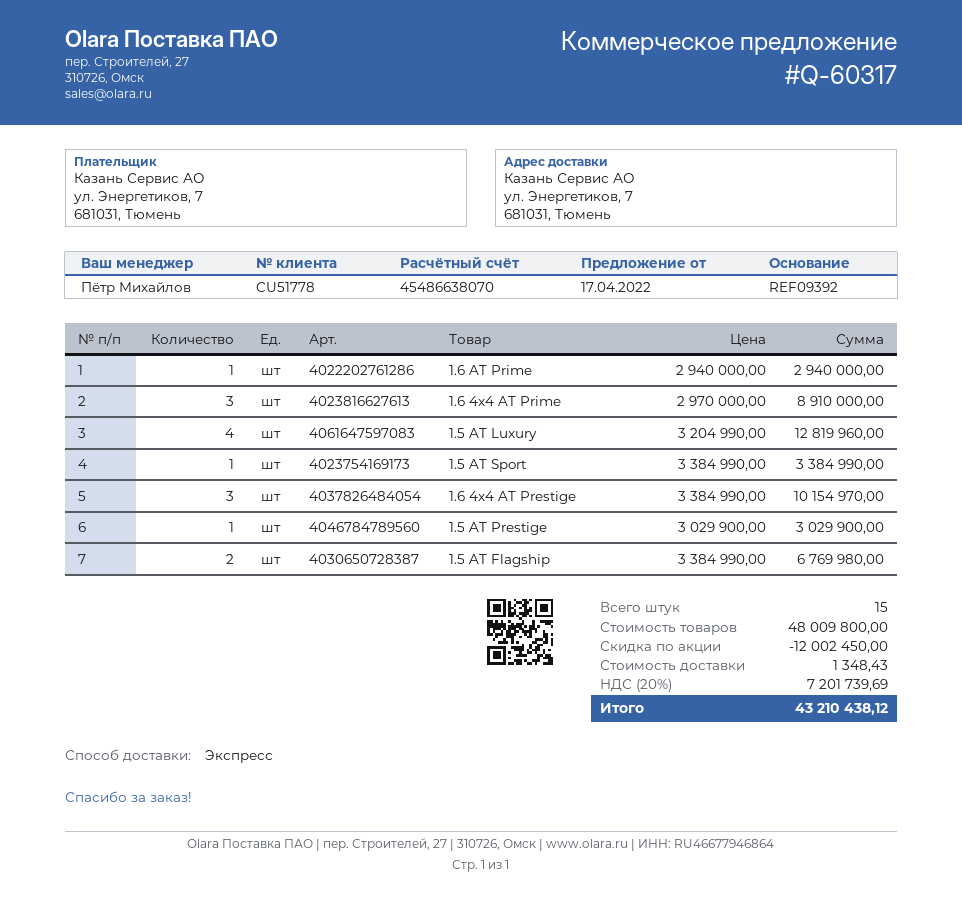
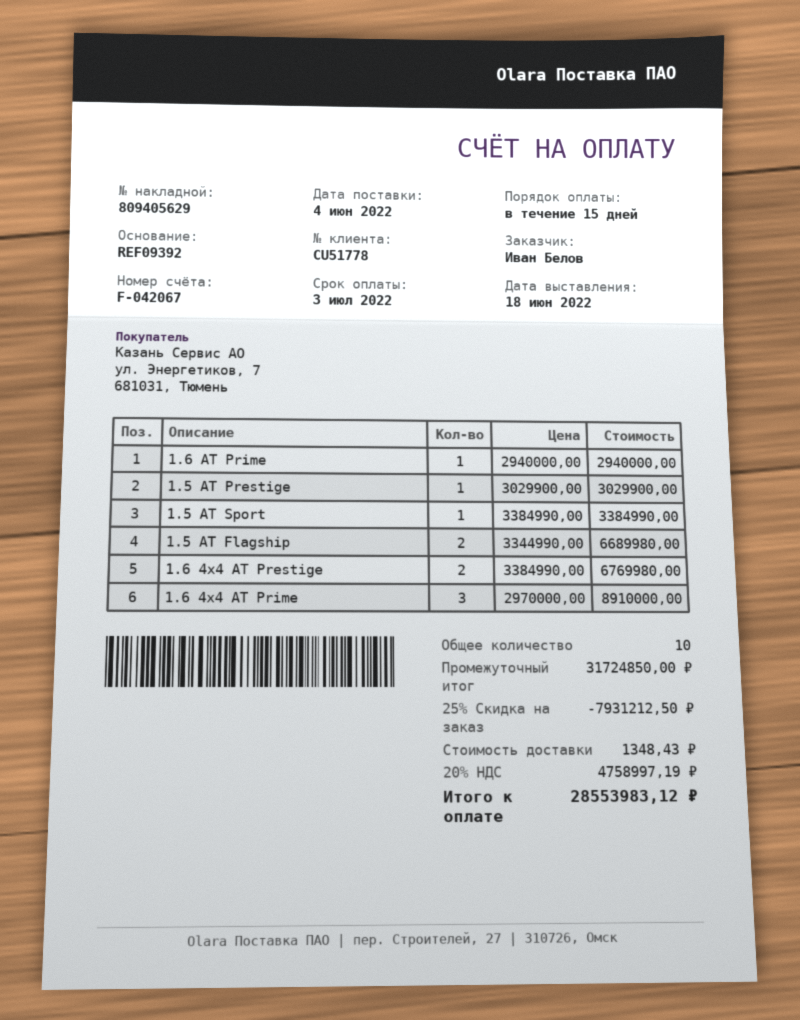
1.5 AT Luxury: 4 x 3204990.00 = 12819960.00 -> none
1.6 4x4 AT Prestige: 3 x 3384990.00 = 10154970.00 -> 2 x 3384990.00 = 6769980.00
1.5 AT Flagship: 2 x 3384990.00 = 6769980.00 -> 2 x 3344990.00 = 6689980.00
total quantity: 15 -> 10
subtotal: 48009800.00 -> 31724850.00
discount: 12002450.00 -> 7931212.50
tax: 20% = 7201739.69 -> 20% = 4758997.19
total: 43210438.12 -> 28553983.12

